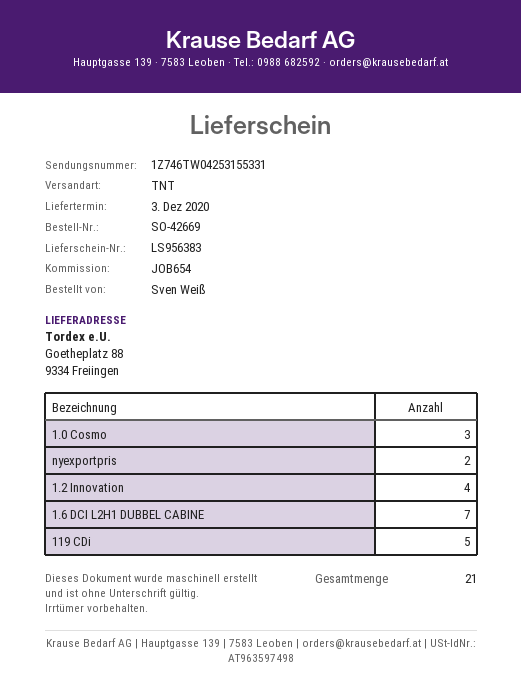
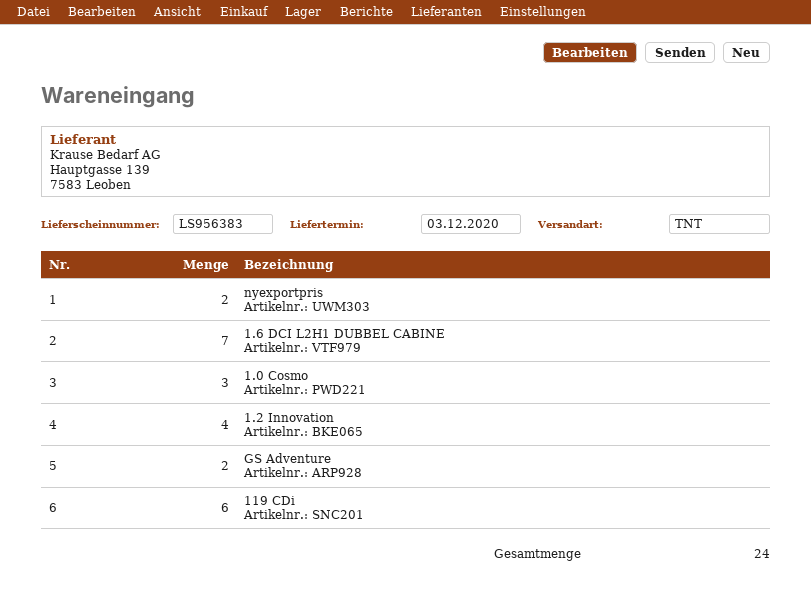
119 CDi: 5 -> 6
GS Adventure: none -> 2
total quantity: 21 -> 24

